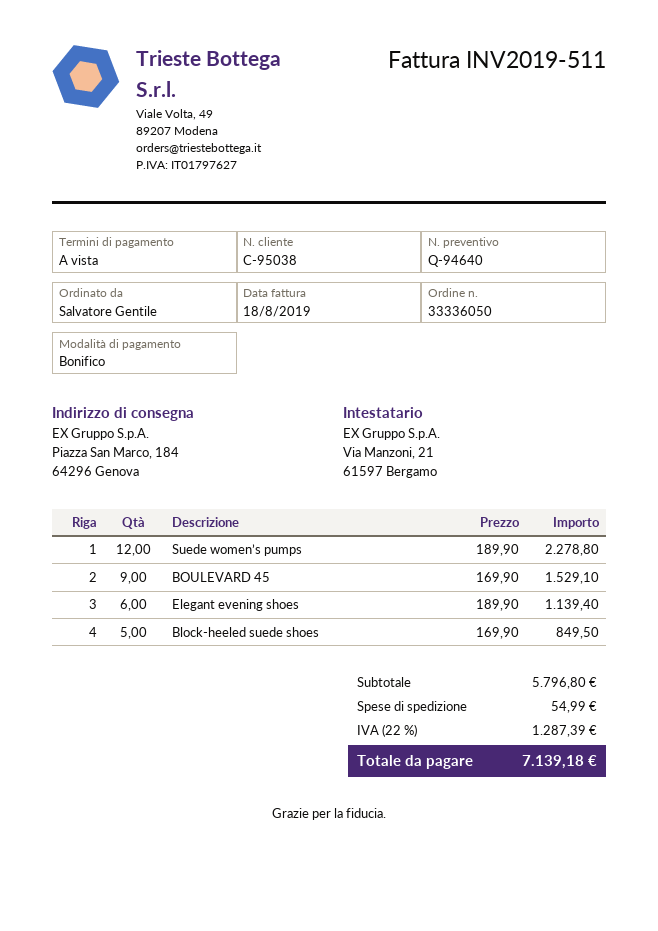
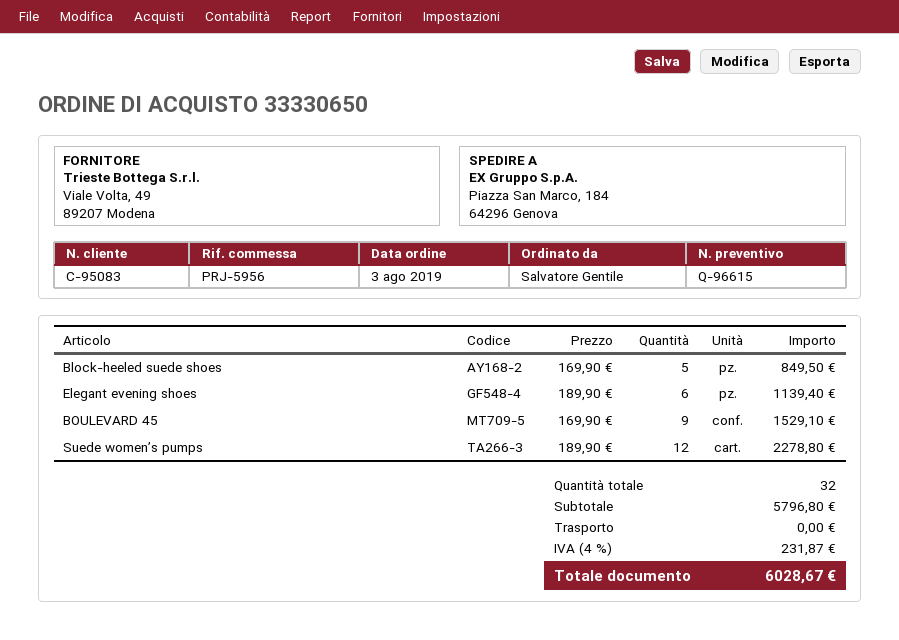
quote number: Q-94640 -> Q-96615
order number: 33336050 -> 33330650
customer number: C-95038 -> C-95083
shipping: 54.99 -> 0.00
tax: 22% = 1287.39 -> 4% = 231.87
total: 7139.18 -> 6028.67

